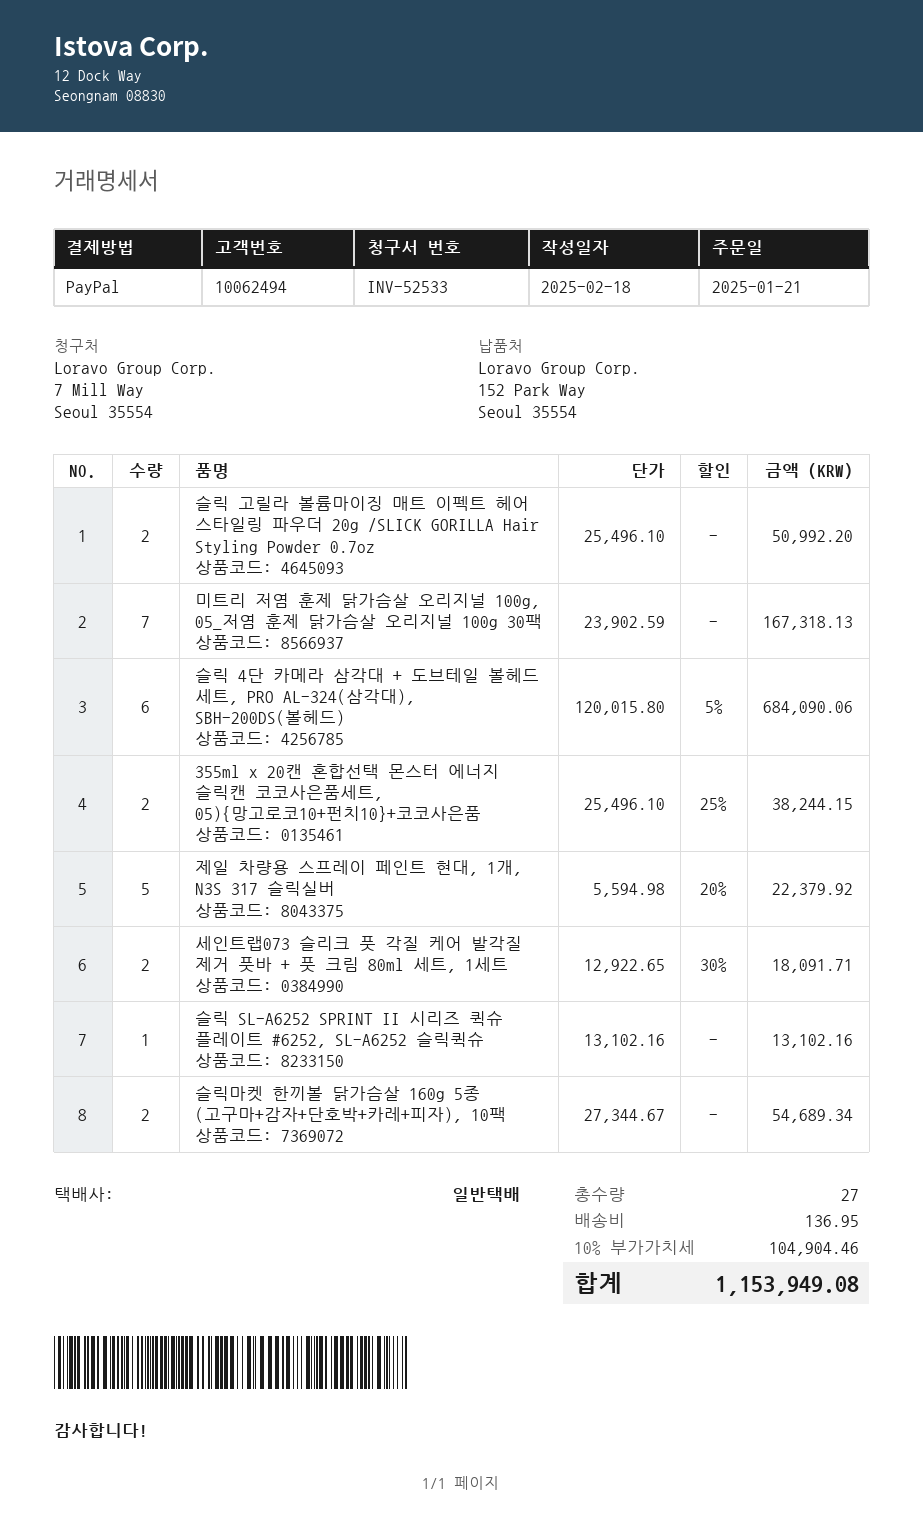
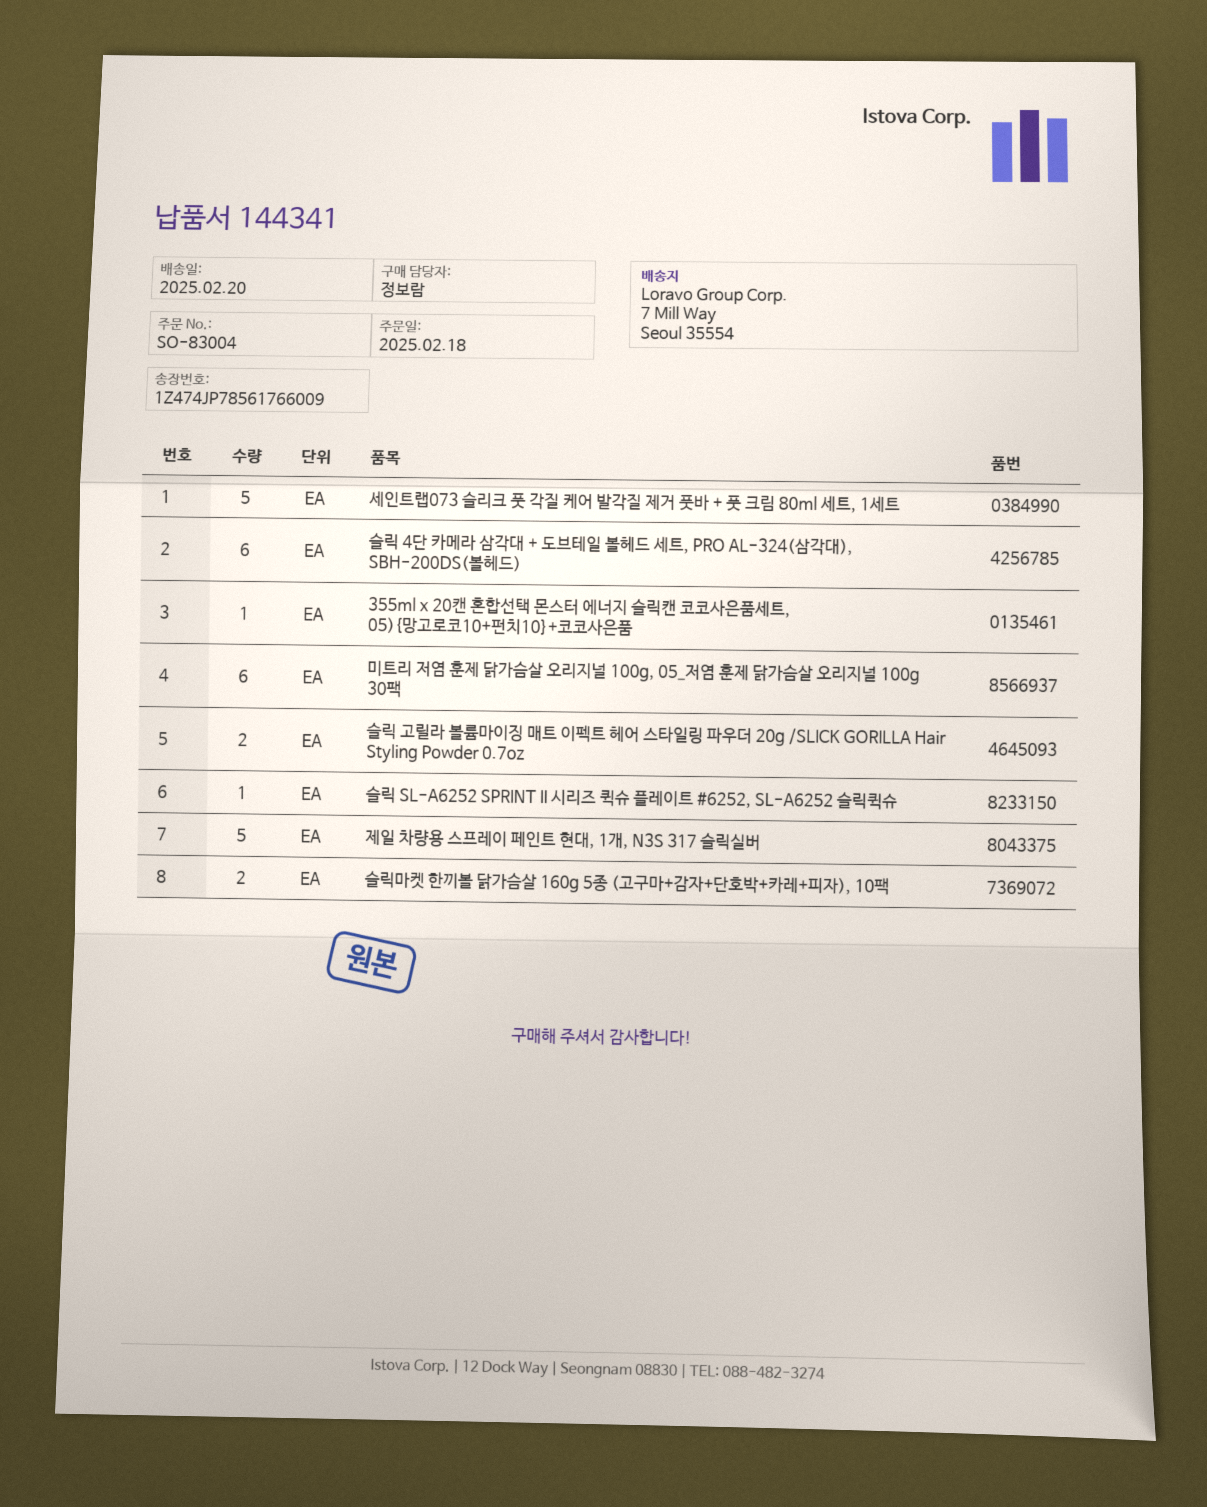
order date: 2025-01-21 -> 2025-02-18
ship to: 152 Park Way, Seoul 35554 -> 7 Mill Way, Seoul 35554
미트리 저염 훈제 닭가슴살 오리지널 100g, 05_저염 훈제 닭가슴살 오리지널 100g 30팩: 7 -> 6
355ml x 20캔 혼합선택 몬스터 에너지 슬릭캔 코코사은품세트, 05){망고로코10+펀치10}+코코사은품: 2 -> 1
세인트랩073 슬리크 풋 각질 케어 발각질 제거 풋바 + 풋 크림 80ml 세트, 1세트: 2 -> 5

